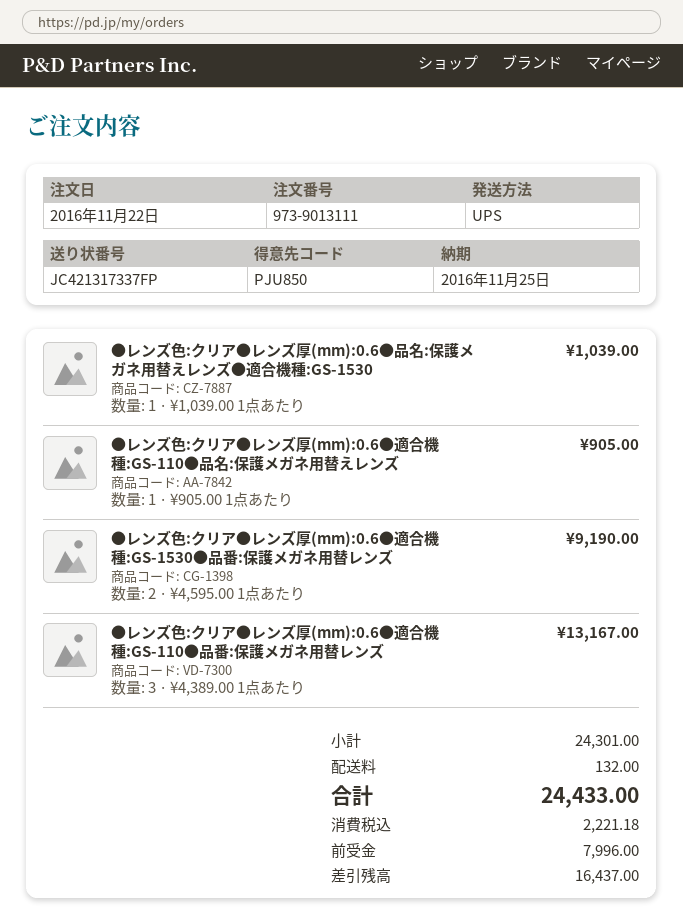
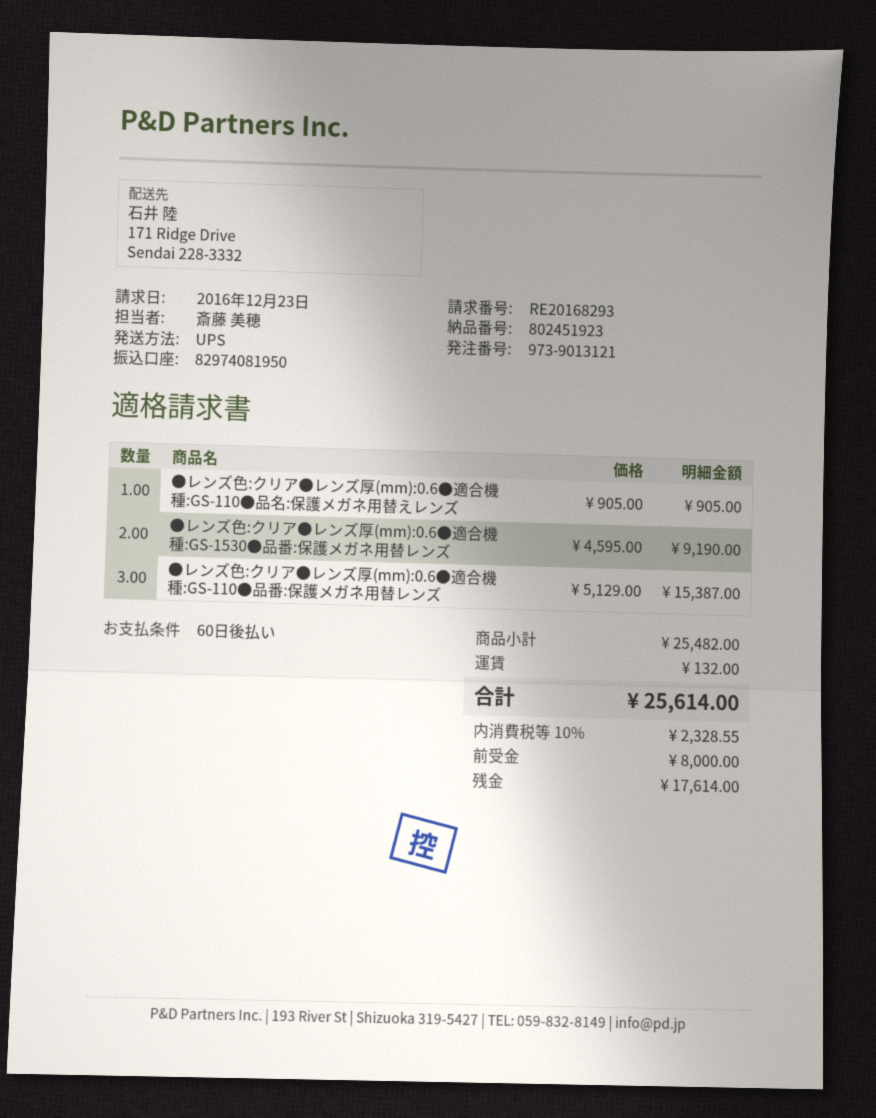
order number: 973-9013111 -> 973-9013121
●レンズ色:クリア●レンズ厚(mm):0.6●品名:保護メガネ用替えレンズ●適合機種:GS-1530: 1 x 1039.00 = 1039.00 -> none
●レンズ色:クリア●レンズ厚(mm):0.6●適合機種:GS-110●品番:保護メガネ用替レンズ: 3 x 4389.00 = 13167.00 -> 3 x 5129.00 = 15387.00
subtotal: 24301.00 -> 25482.00
tax: 2221.18 -> 2328.55
total: 24433.00 -> 25614.00
deposit: 7996.00 -> 8000.00
balance: 16437.00 -> 17614.00

